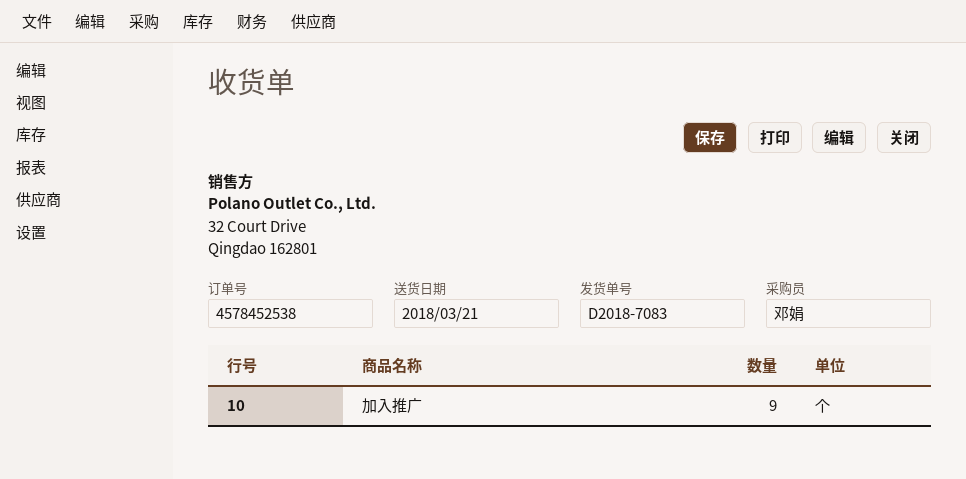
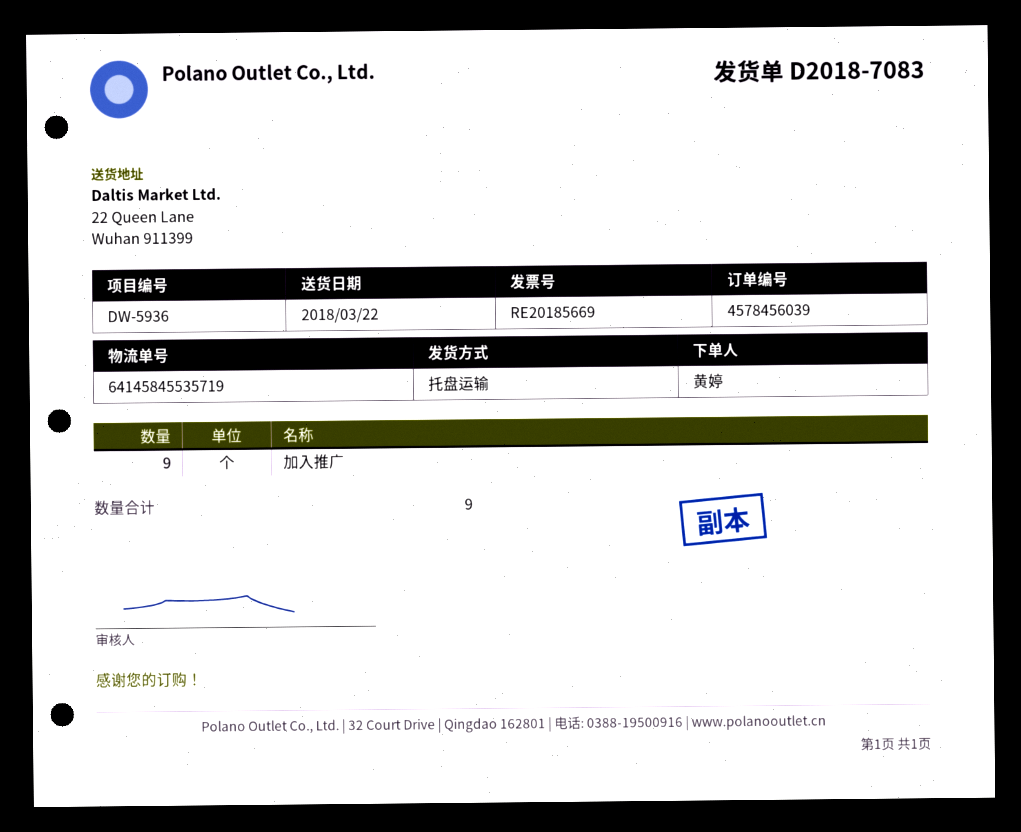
order number: 4578452538 -> 4578456039
delivery date: 2018-03-21 -> 2018-03-22
ordered by: 邓娟 -> 黄婷

